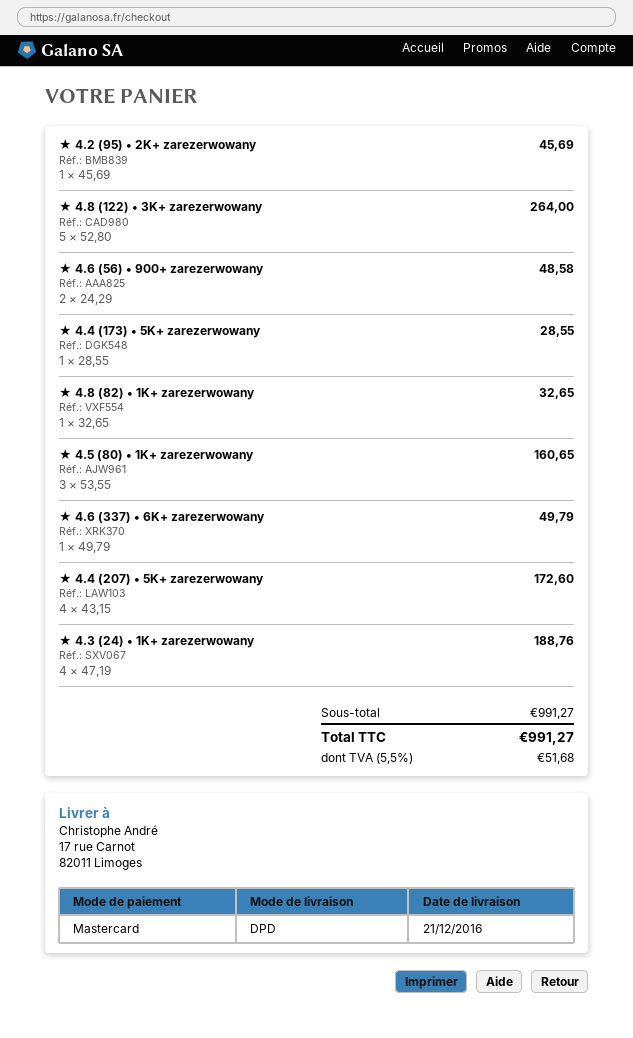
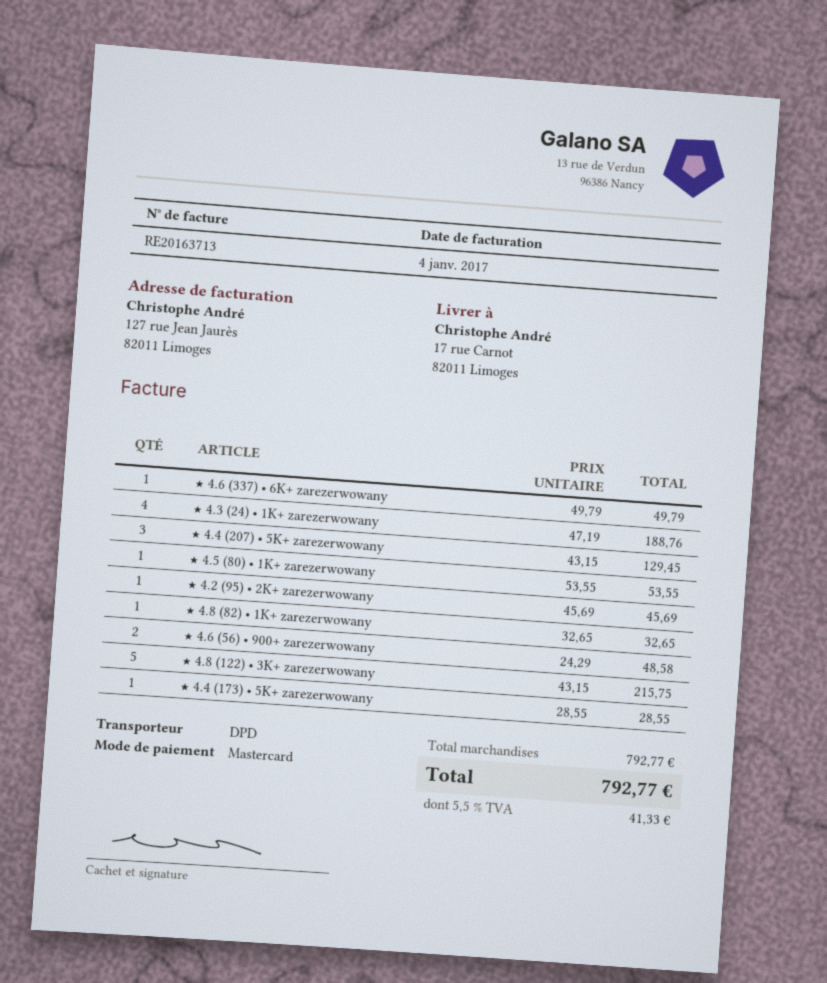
★ 4.8 (122) • 3K+ zarezerwowany: 5 x 52.80 = 264.00 -> 5 x 43.15 = 215.75
★ 4.5 (80) • 1K+ zarezerwowany: 3 x 53.55 = 160.65 -> 1 x 53.55 = 53.55
★ 4.4 (207) • 5K+ zarezerwowany: 4 x 43.15 = 172.60 -> 3 x 43.15 = 129.45
subtotal: 991.27 -> 792.77
tax: 5.5% = 51.68 -> 5.5% = 41.33
total: 991.27 -> 792.77

